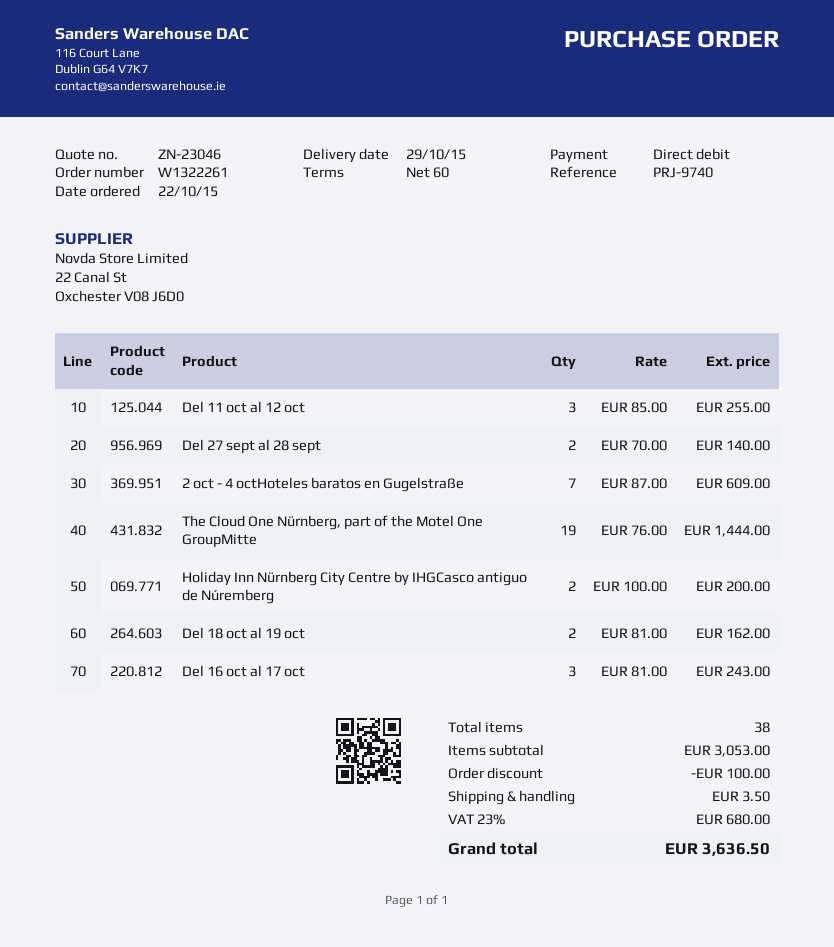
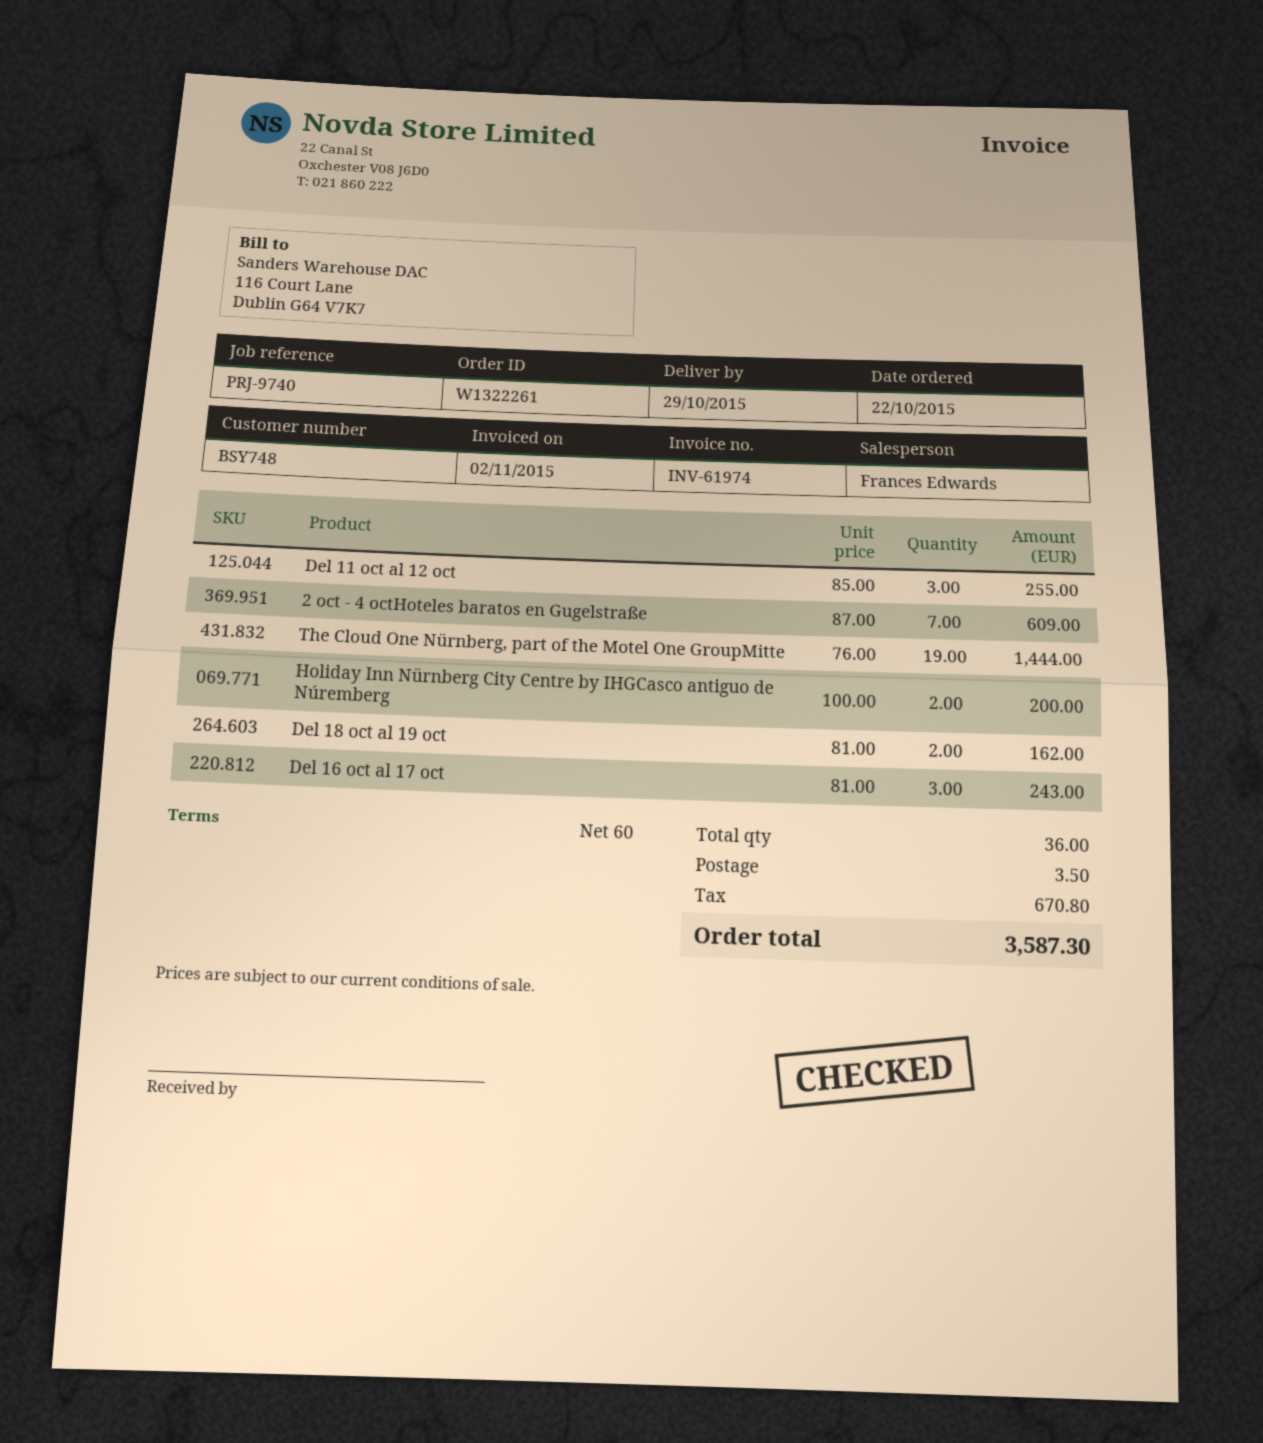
Del 27 sept al 28 sept: 2 x 70.00 = 140.00 -> none
total quantity: 38 -> 36
discount: 100.00 -> none
tax: 680.00 -> 670.80
total: 3636.50 -> 3587.30

